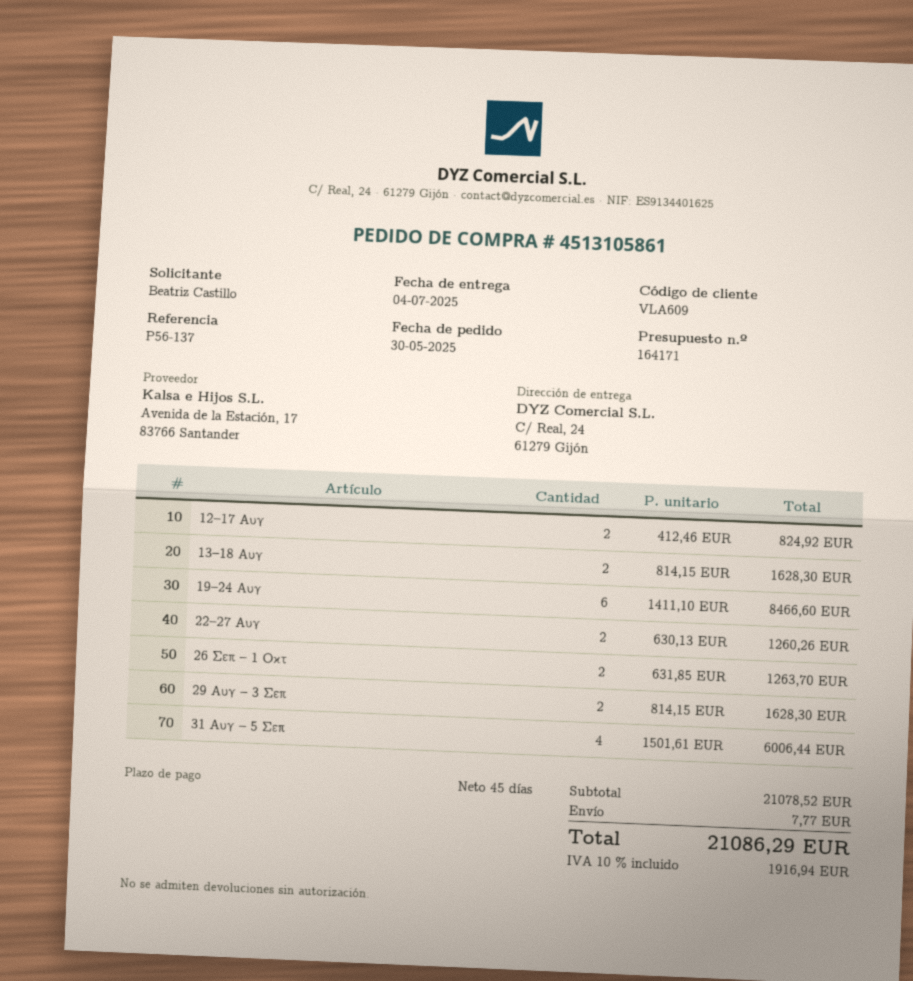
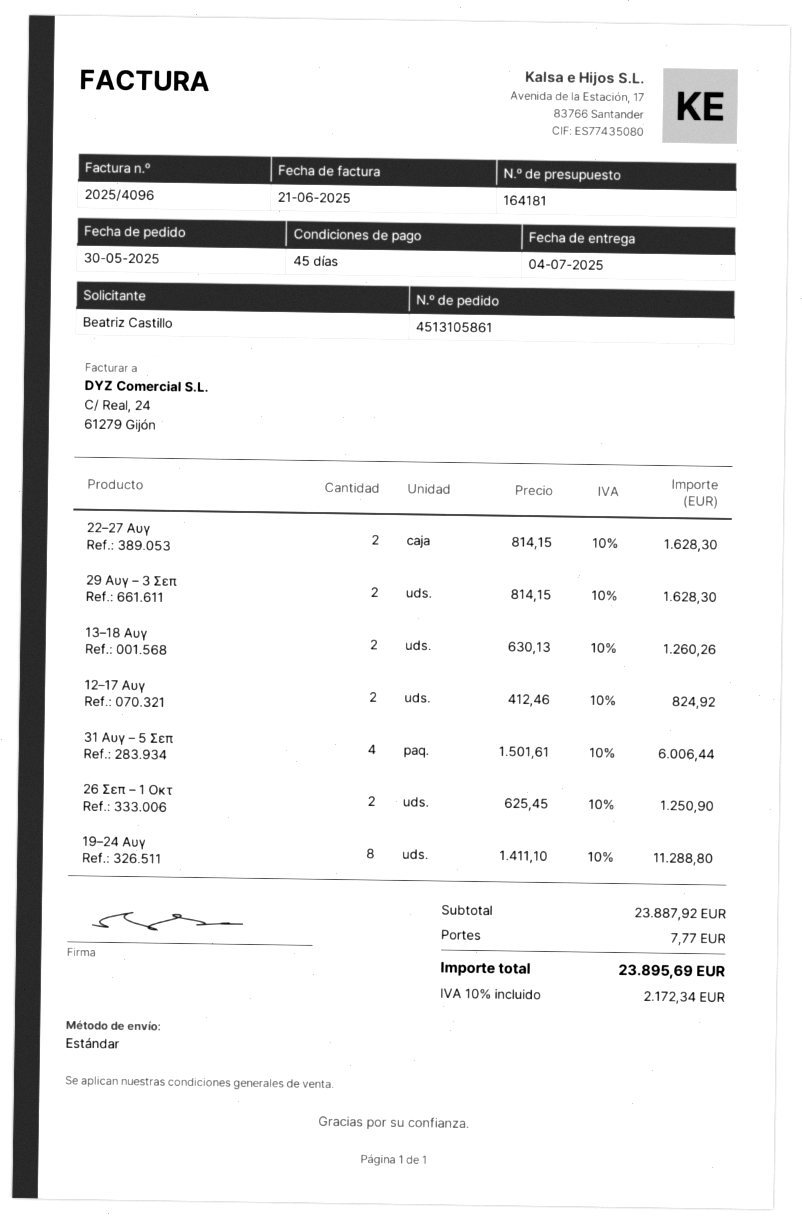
quote number: 164171 -> 164181
13–18 Αυγ: 2 x 814.15 = 1628.30 -> 2 x 630.13 = 1260.26
19–24 Αυγ: 6 x 1411.10 = 8466.60 -> 8 x 1411.10 = 11288.80
22–27 Αυγ: 2 x 630.13 = 1260.26 -> 2 x 814.15 = 1628.30
26 Σεπ – 1 Οκτ: 2 x 631.85 = 1263.70 -> 2 x 625.45 = 1250.90
subtotal: 21078.52 -> 23887.92
tax: 10% = 1916.94 -> 10% = 2172.34
total: 21086.29 -> 23895.69

